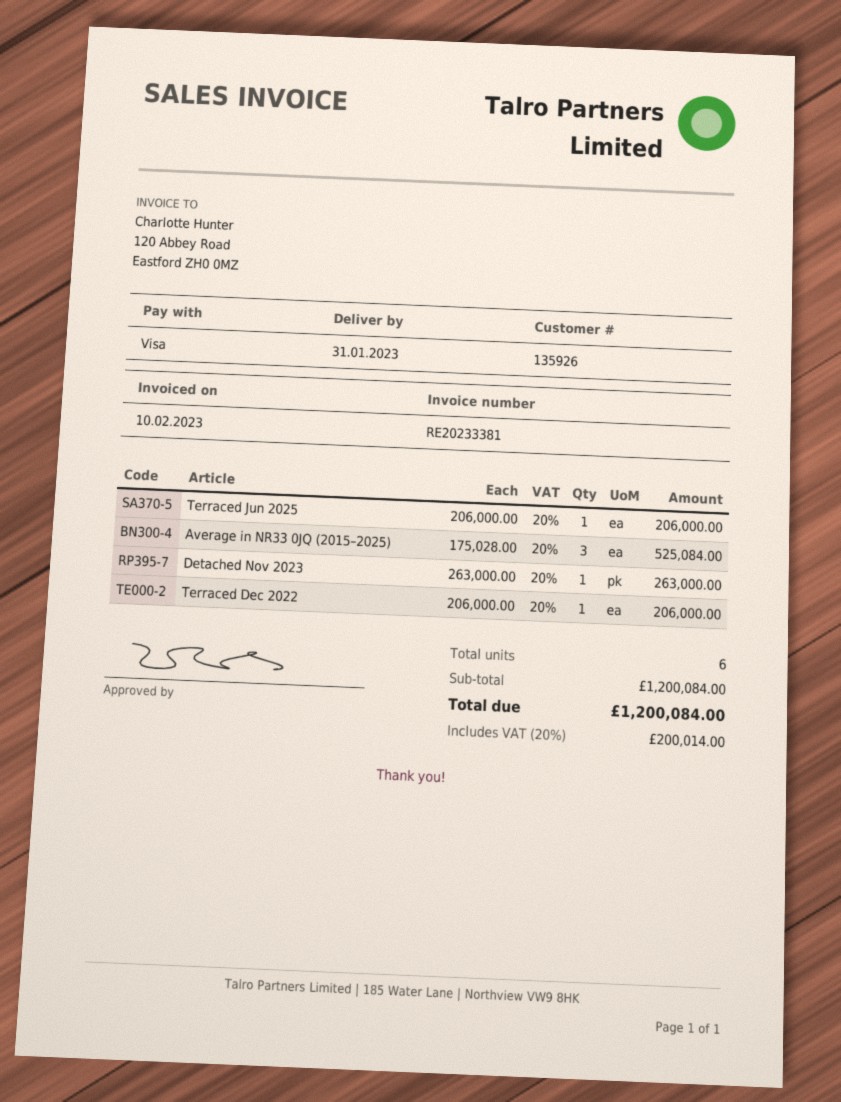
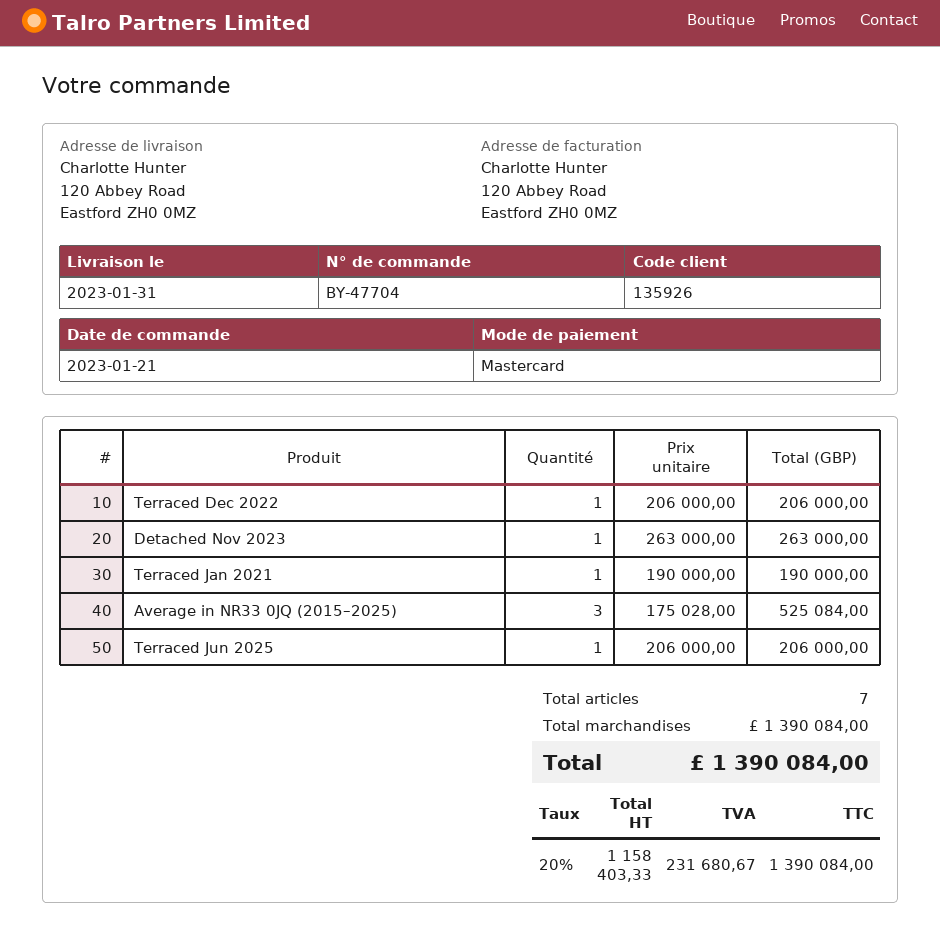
payment method: Visa -> Mastercard
Terraced Jan 2021: none -> 1 x 190000.00 = 190000.00
total quantity: 6 -> 7
subtotal: 1200084.00 -> 1390084.00
tax: 20% = 200014.00 -> 20% = 231680.67
total: 1200084.00 -> 1390084.00

